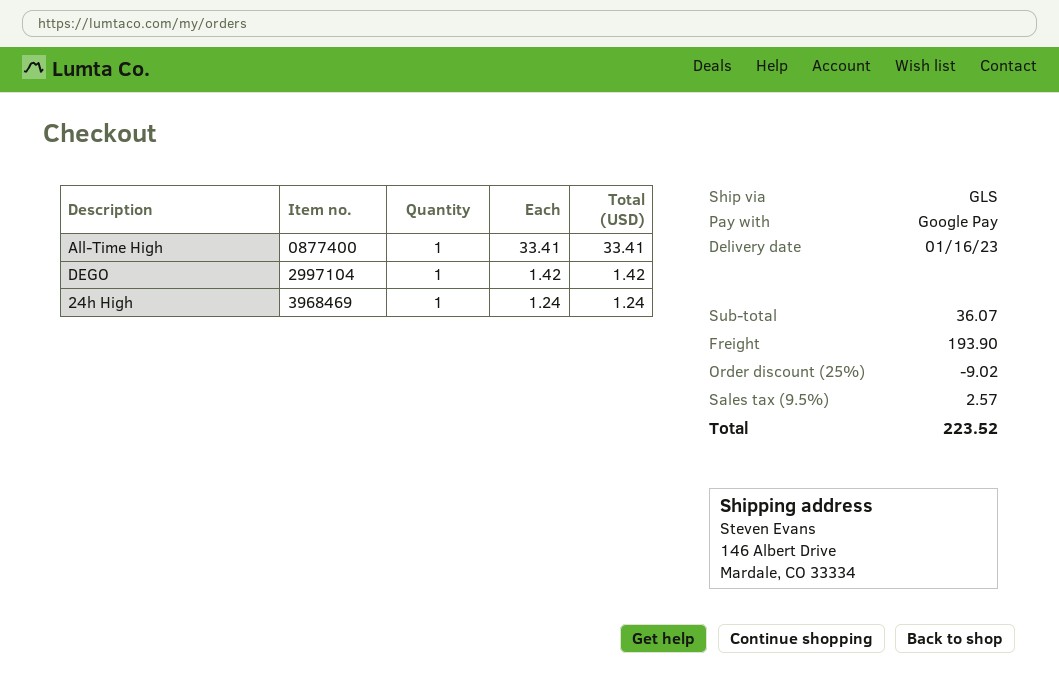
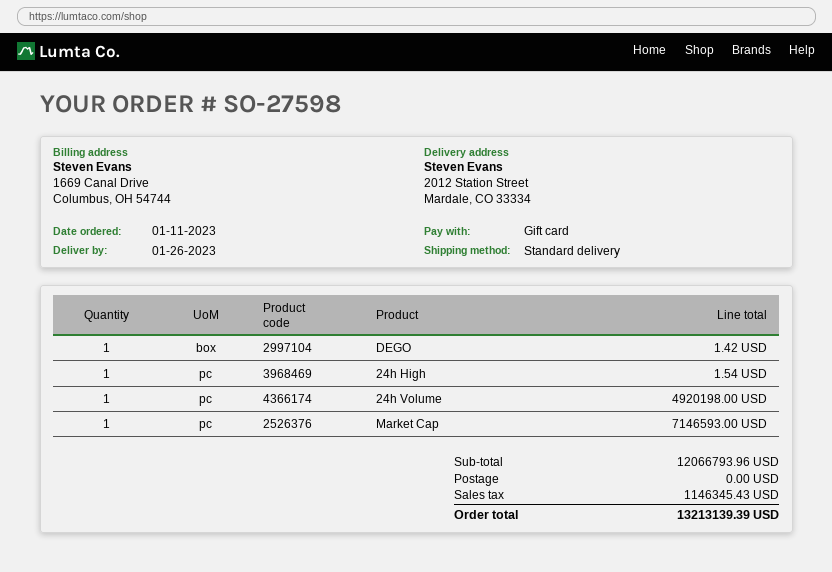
delivery date: 2023-01-16 -> 2023-01-26
payment method: Google Pay -> gift card
shipping method: GLS -> standard
ship to: 146 Albert Drive, Mardale, CO 33334 -> 2012 Station Street, Mardale, CO 33334
All-Time High: 1 for 33.41 -> none
24h High: 1 for 1.24 -> 1 for 1.54
24h Volume: none -> 1 for 4920198.00
Market Cap: none -> 1 for 7146593.00
subtotal: 36.07 -> 12066793.96
discount: 25% = 9.02 -> none
shipping: 193.90 -> 0.00
tax: 2.57 -> 1146345.43
total: 223.52 -> 13213139.39

